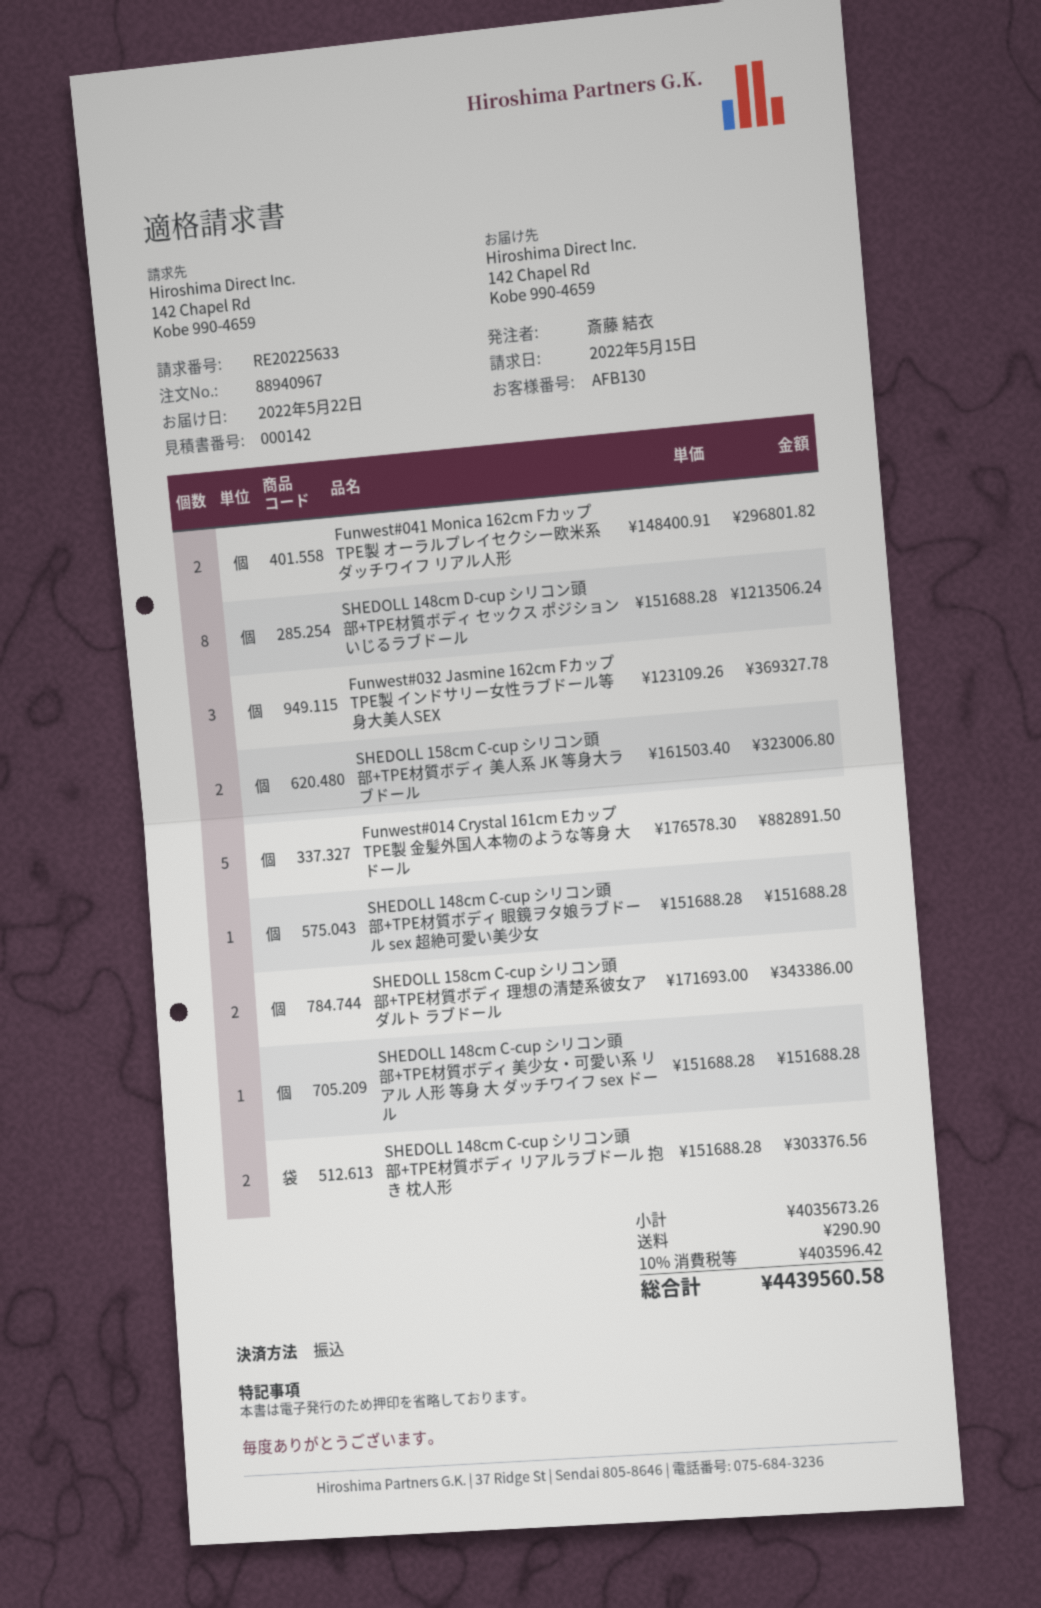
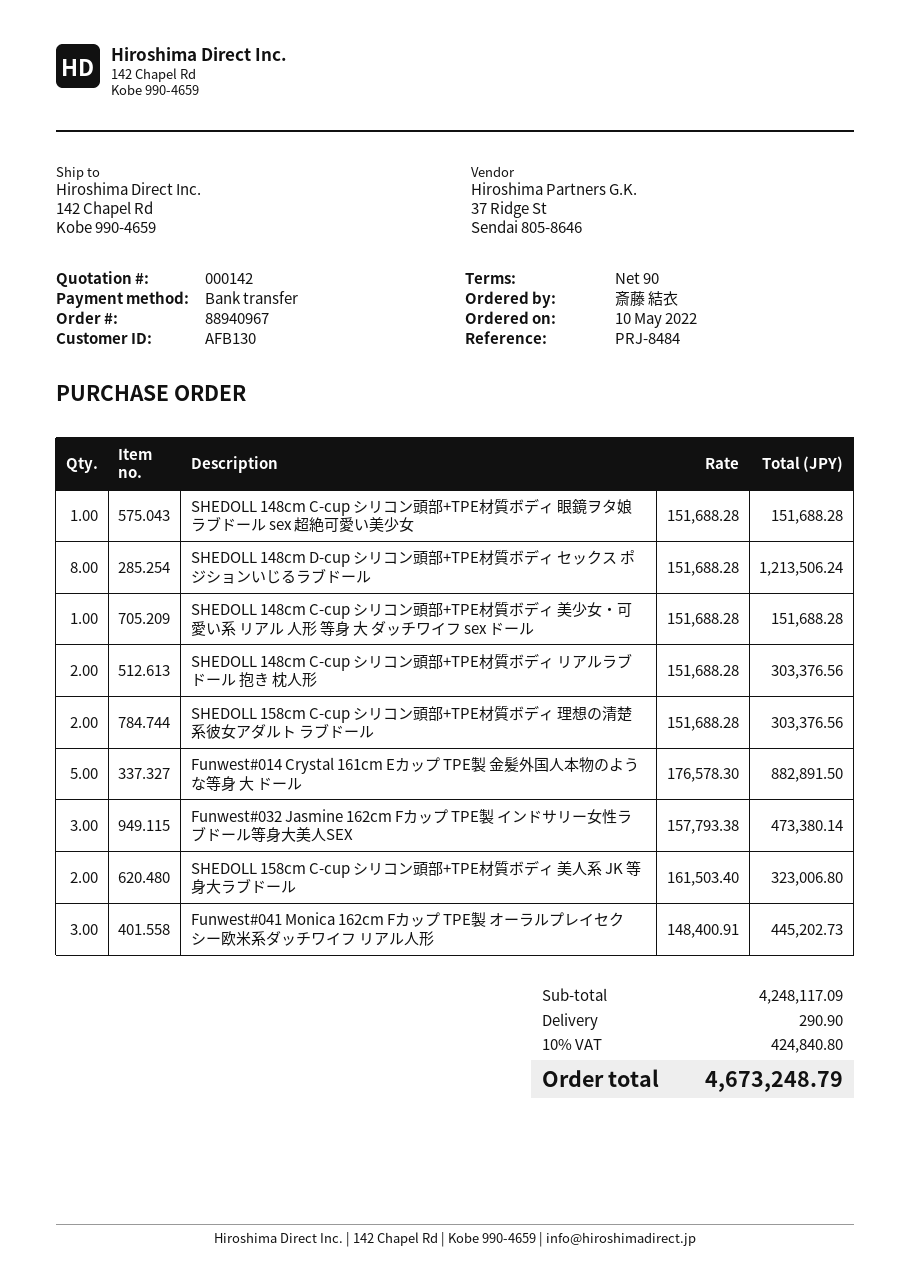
Funwest#041 Monica 162cm Fカップ TPE製 オーラルプレイセクシー欧米系ダッチワイフ リアル人形: 2 x 148400.91 = 296801.82 -> 3 x 148400.91 = 445202.73
Funwest#032 Jasmine 162cm Fカップ TPE製 インドサリー女性ラブドール等身大美人SEX: 3 x 123109.26 = 369327.78 -> 3 x 157793.38 = 473380.14
SHEDOLL 158cm C-cup シリコン頭部+TPE材質ボディ 理想の清楚系彼女アダルト ラブドール: 2 x 171693.00 = 343386.00 -> 2 x 151688.28 = 303376.56
subtotal: 4035673.26 -> 4248117.09
tax: 10% = 403596.42 -> 10% = 424840.80
total: 4439560.58 -> 4673248.79

